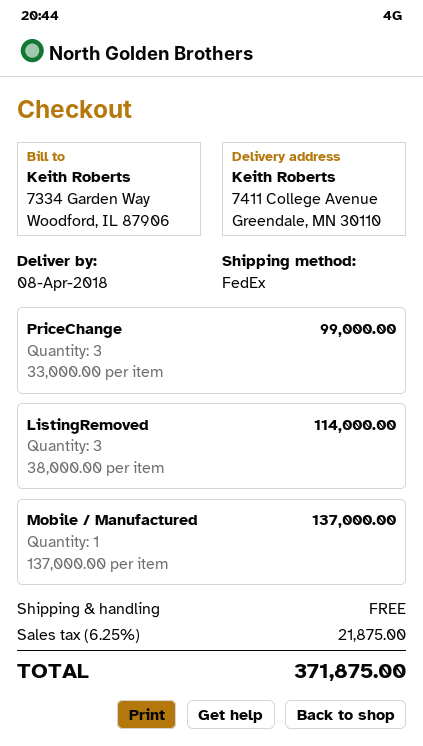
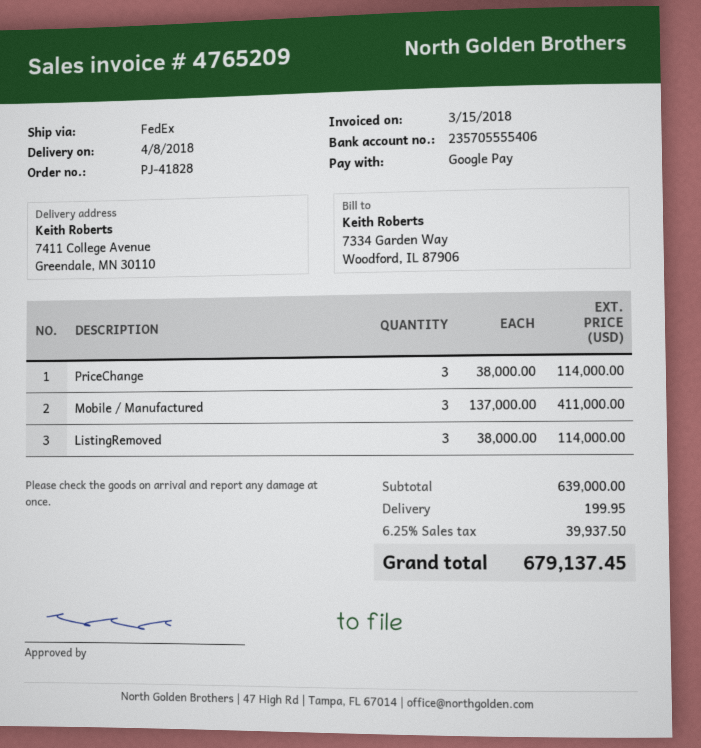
PriceChange: 3 x 33000.00 = 99000.00 -> 3 x 38000.00 = 114000.00
Mobile / Manufactured: 1 x 137000.00 = 137000.00 -> 3 x 137000.00 = 411000.00
shipping: 0.00 -> 199.95
tax: 6.25% = 21875.00 -> 6.25% = 39937.50
total: 371875.00 -> 679137.45

